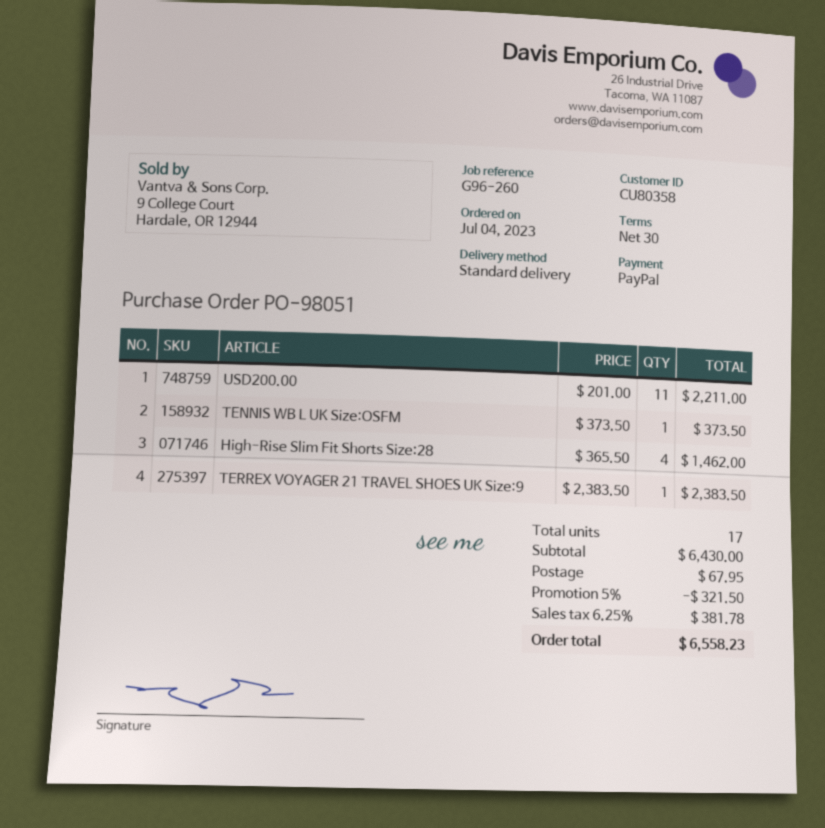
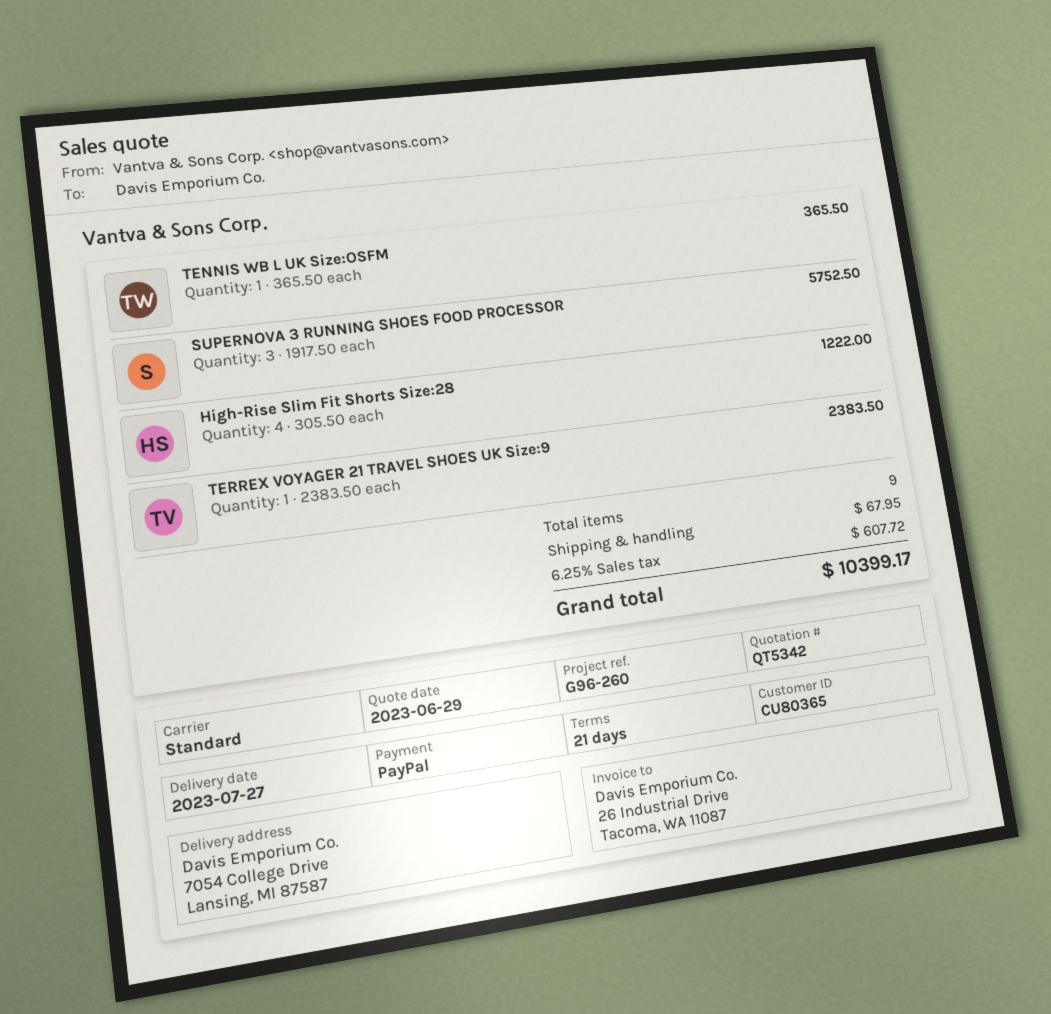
payment terms: 30 days -> 21 days
customer number: CU80358 -> CU80365
USD200.00: 11 x 201.00 = 2211.00 -> none
TENNIS WB L UK Size:OSFM: 1 x 373.50 = 373.50 -> 1 x 365.50 = 365.50
High-Rise Slim Fit Shorts Size:28: 4 x 365.50 = 1462.00 -> 4 x 305.50 = 1222.00
SUPERNOVA 3 RUNNING SHOES FOOD PROCESSOR: none -> 3 x 1917.50 = 5752.50
total quantity: 17 -> 9
discount: 5% = 321.50 -> none
tax: 6.25% = 381.78 -> 6.25% = 607.72
total: 6558.23 -> 10399.17

